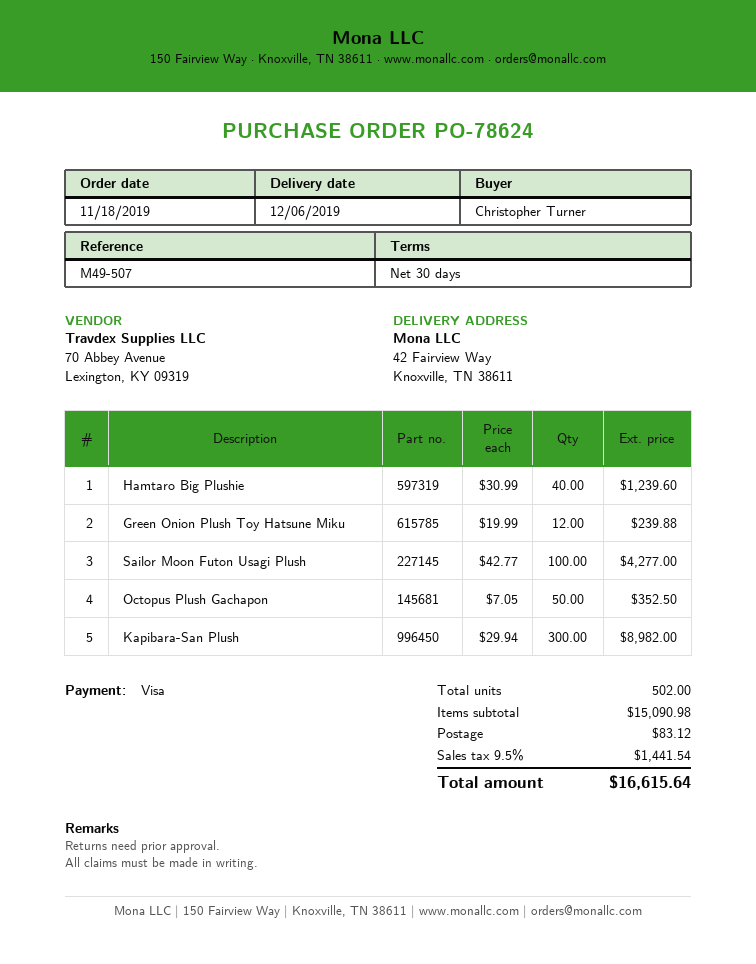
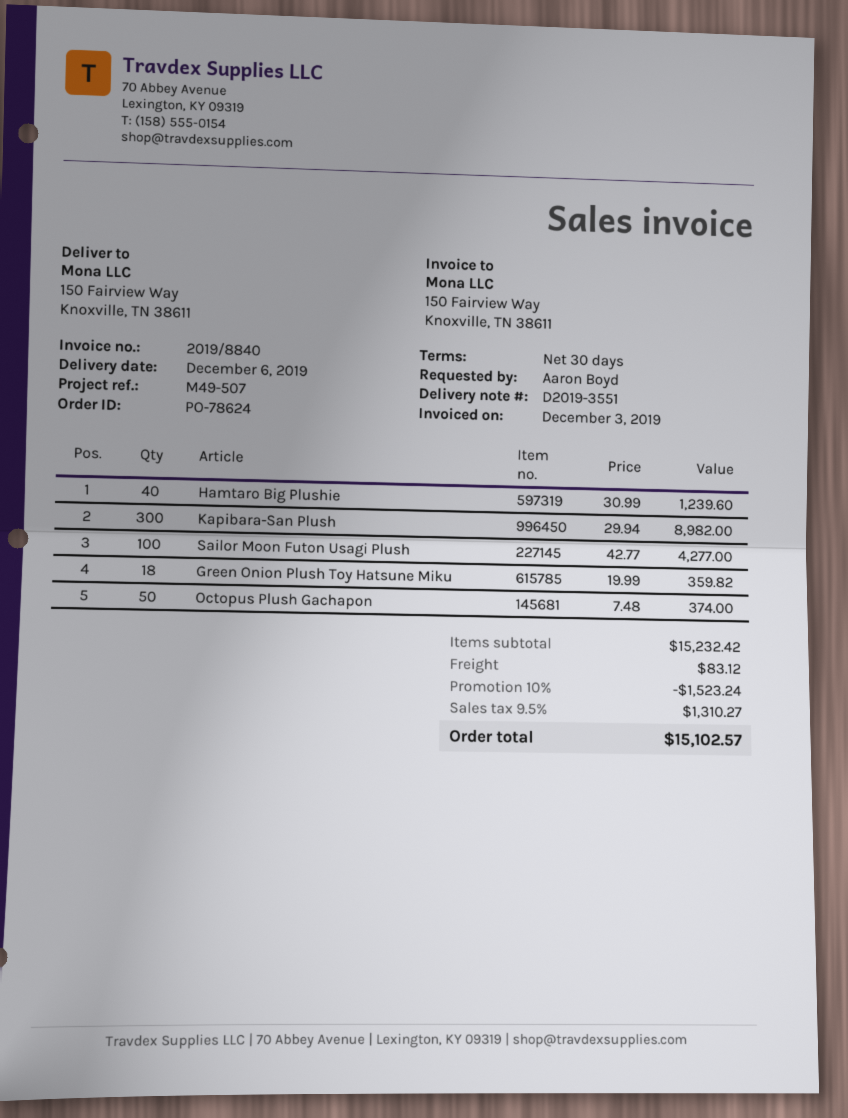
ordered by: Christopher Turner -> Aaron Boyd
ship to: 42 Fairview Way, Knoxville, TN 38611 -> 150 Fairview Way, Knoxville, TN 38611
Green Onion Plush Toy Hatsune Miku: 12 x 19.99 = 239.88 -> 18 x 19.99 = 359.82
Octopus Plush Gachapon: 50 x 7.05 = 352.50 -> 50 x 7.48 = 374.00
subtotal: 15090.98 -> 15232.42
discount: none -> 10% = 1523.24
tax: 9.5% = 1441.54 -> 9.5% = 1310.27
total: 16615.64 -> 15102.57

